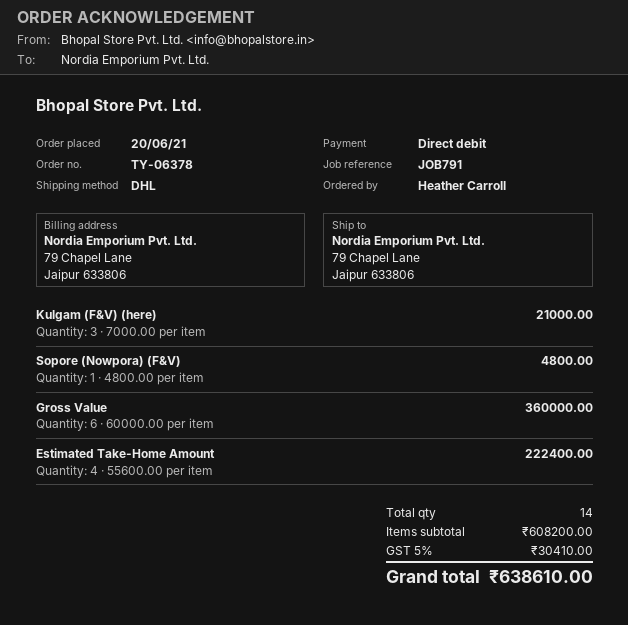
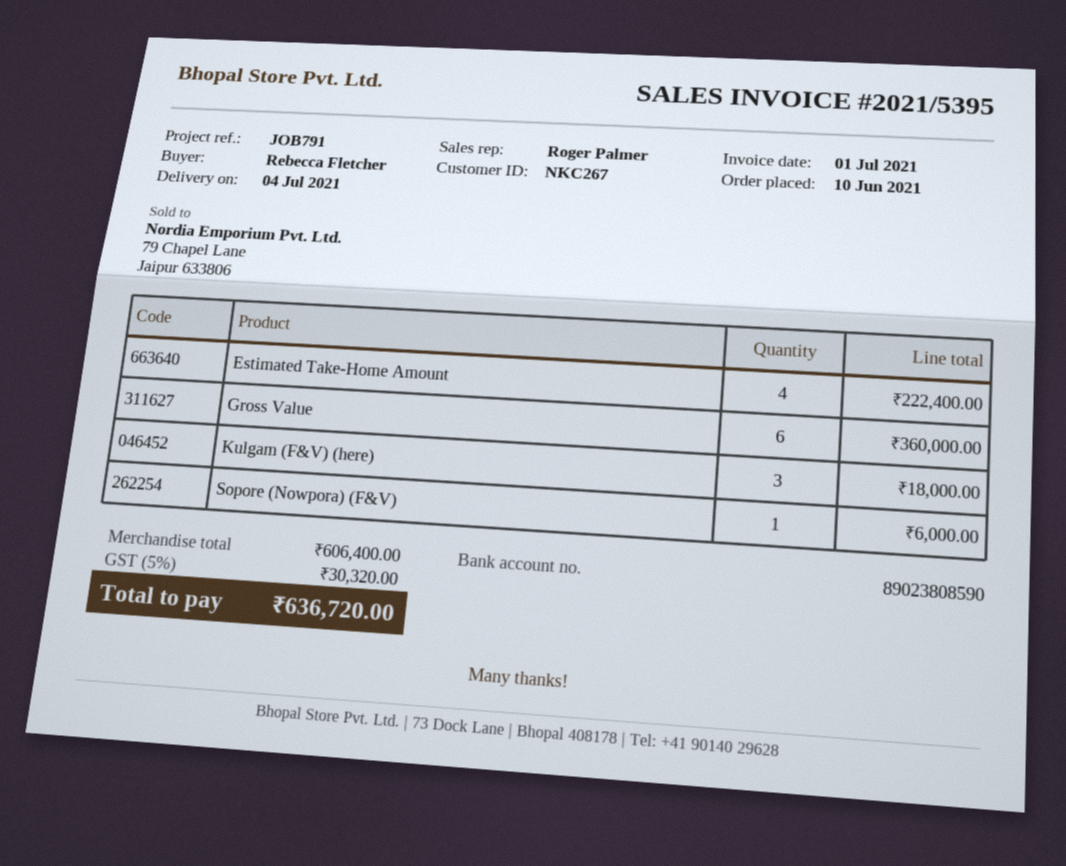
order date: 2021-06-20 -> 2021-06-10
ordered by: Heather Carroll -> Rebecca Fletcher
Kulgam (F&V) (here): 3 for 21000.00 -> 3 for 18000.00
Sopore (Nowpora) (F&V): 1 for 4800.00 -> 1 for 6000.00
subtotal: 608200.00 -> 606400.00
tax: 5% = 30410.00 -> 5% = 30320.00
total: 638610.00 -> 636720.00

